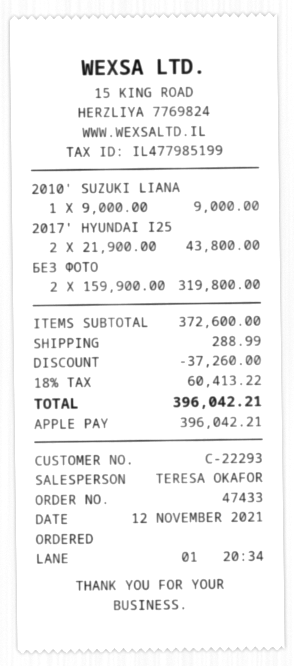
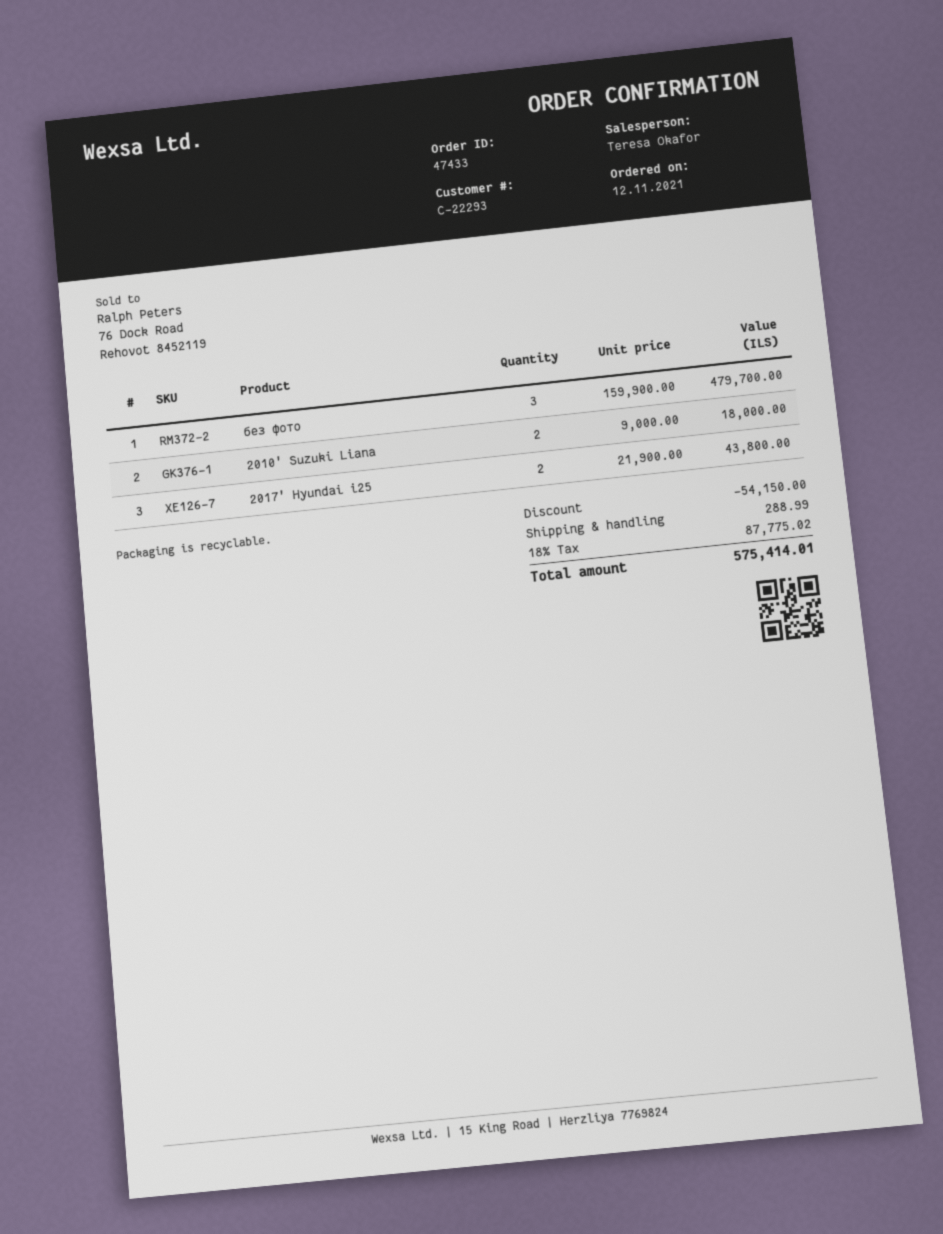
2010' SUZUKI LIANA: 1 x 9000.00 = 9000.00 -> 2 x 9000.00 = 18000.00
БЕЗ ФОТО: 2 x 159900.00 = 319800.00 -> 3 x 159900.00 = 479700.00
discount: 37260.00 -> 54150.00
tax: 18% = 60413.22 -> 18% = 87775.02
total: 396042.21 -> 575414.01

